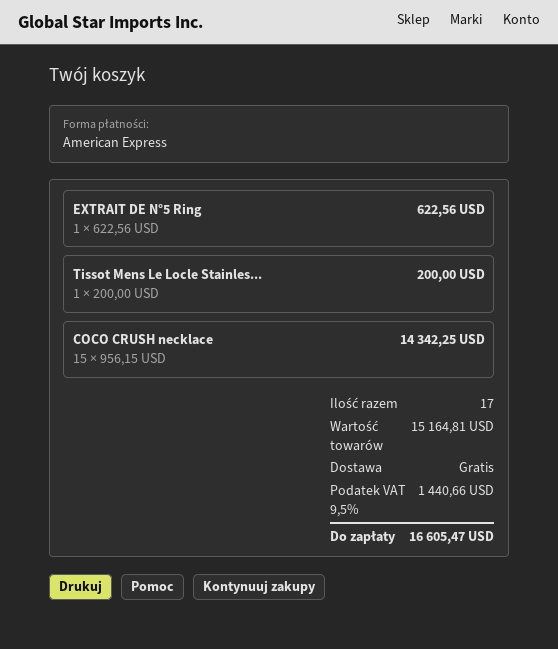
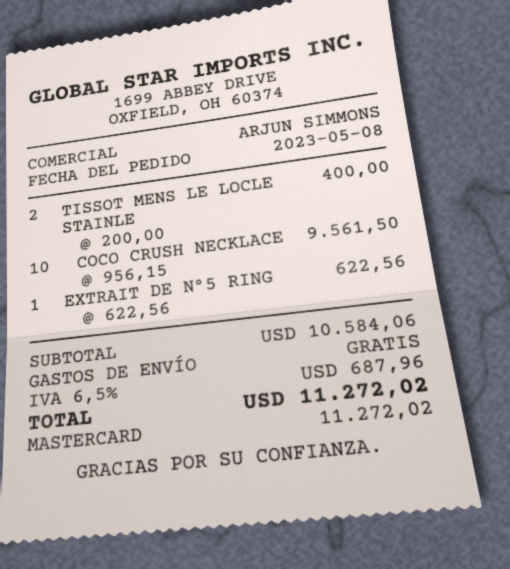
payment method: American Express -> Mastercard
Tissot Mens Le Locle Stainles...: 1 x 200.00 = 200.00 -> 2 x 200.00 = 400.00
COCO CRUSH necklace: 15 x 956.15 = 14342.25 -> 10 x 956.15 = 9561.50
subtotal: 15164.81 -> 10584.06
tax: 9.5% = 1440.66 -> 6.5% = 687.96
total: 16605.47 -> 11272.02

